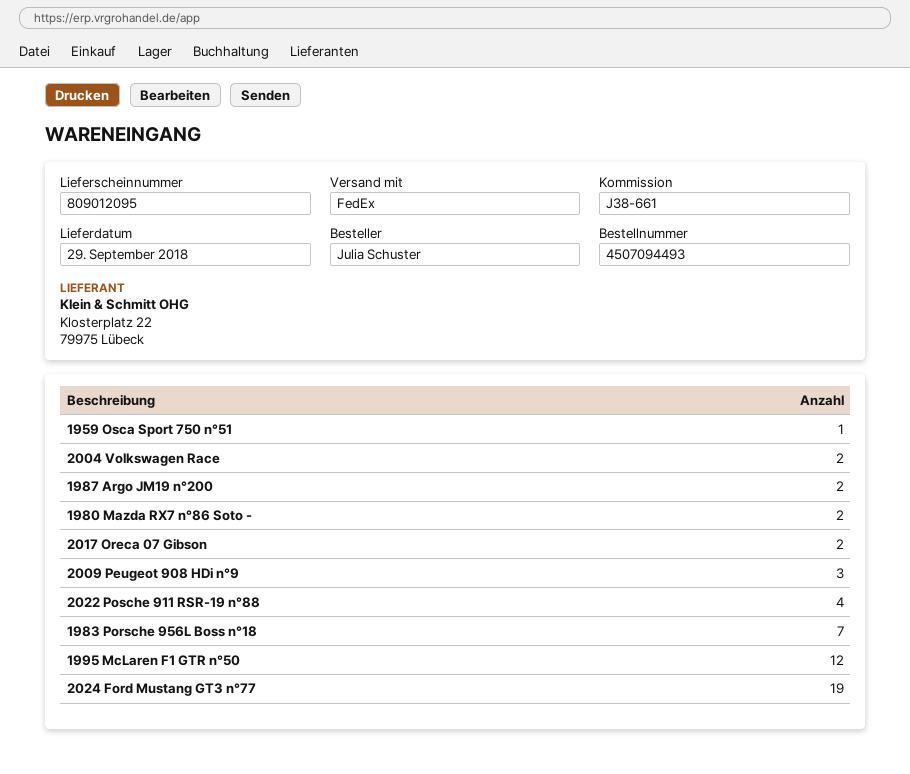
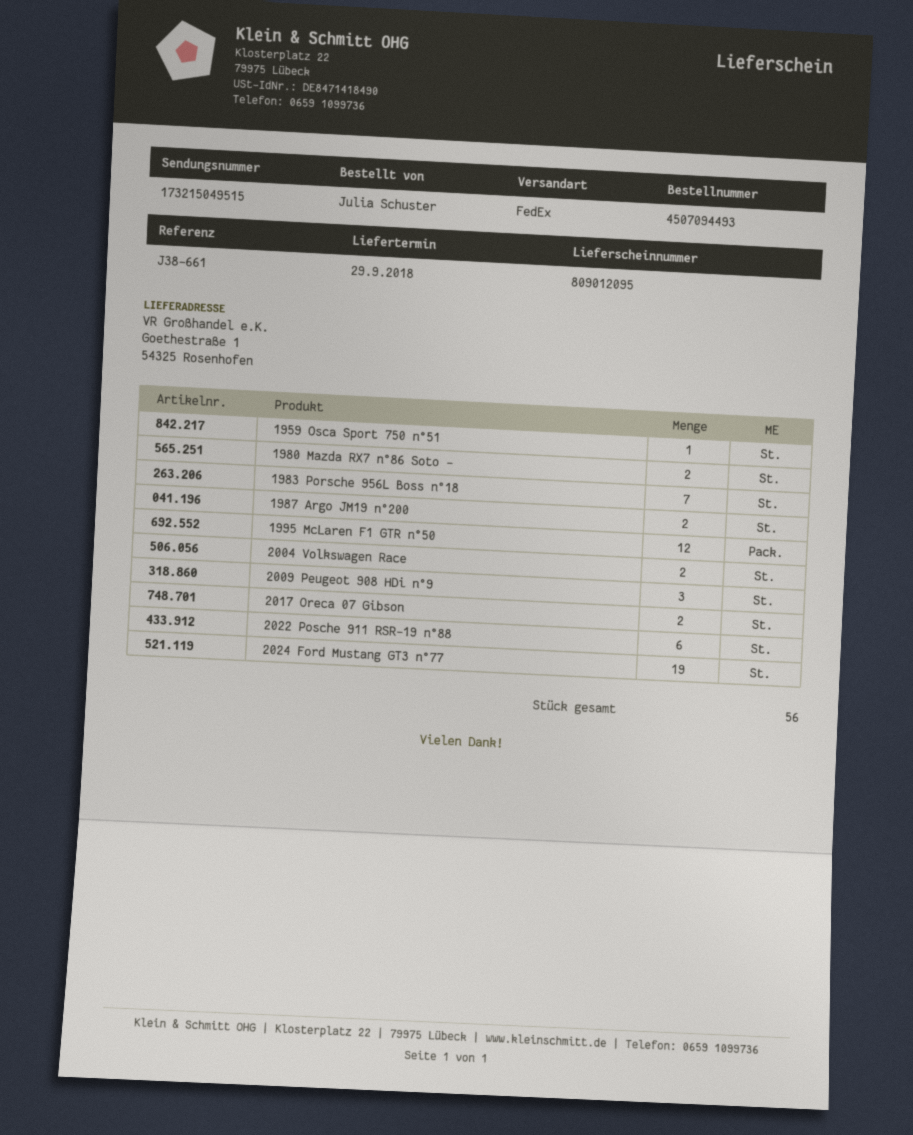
2022 Posche 911 RSR-19 n°88: 4 -> 6

